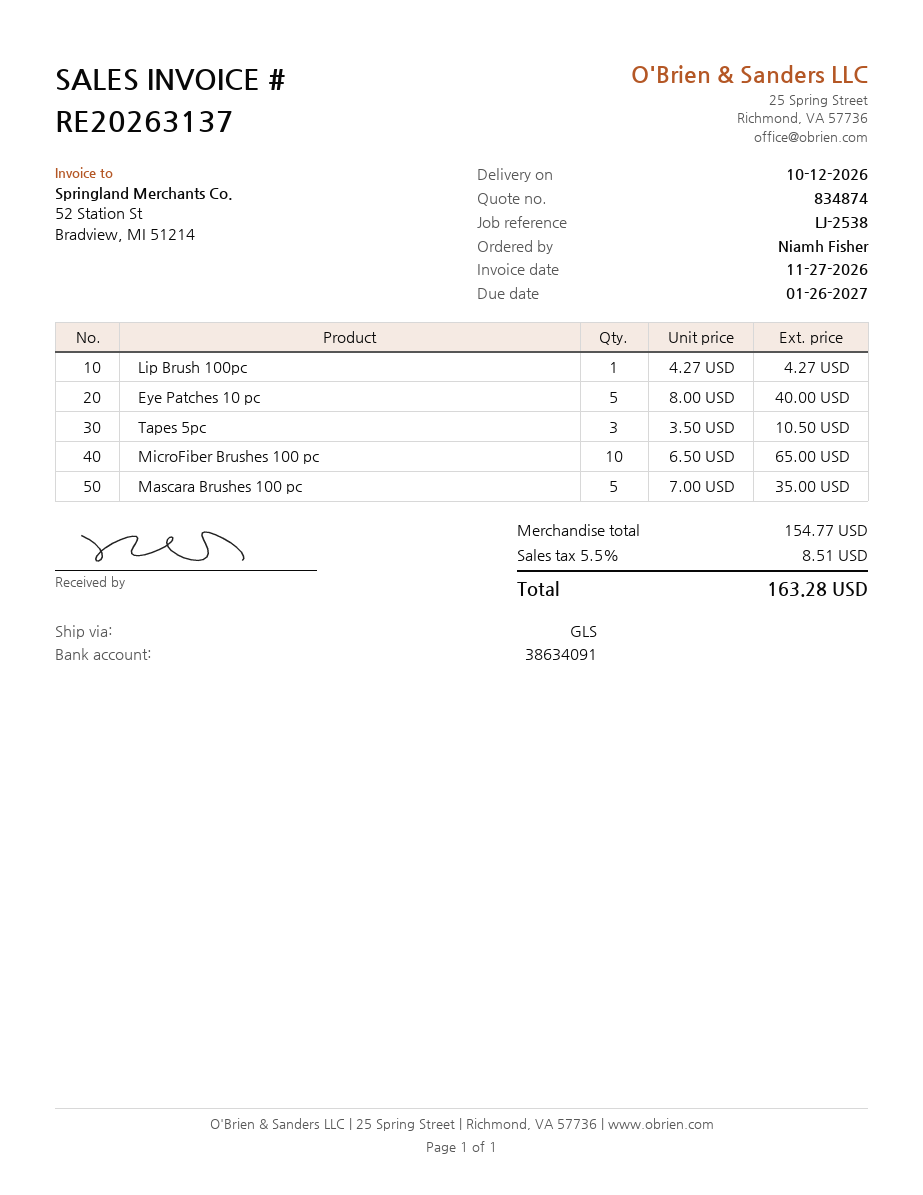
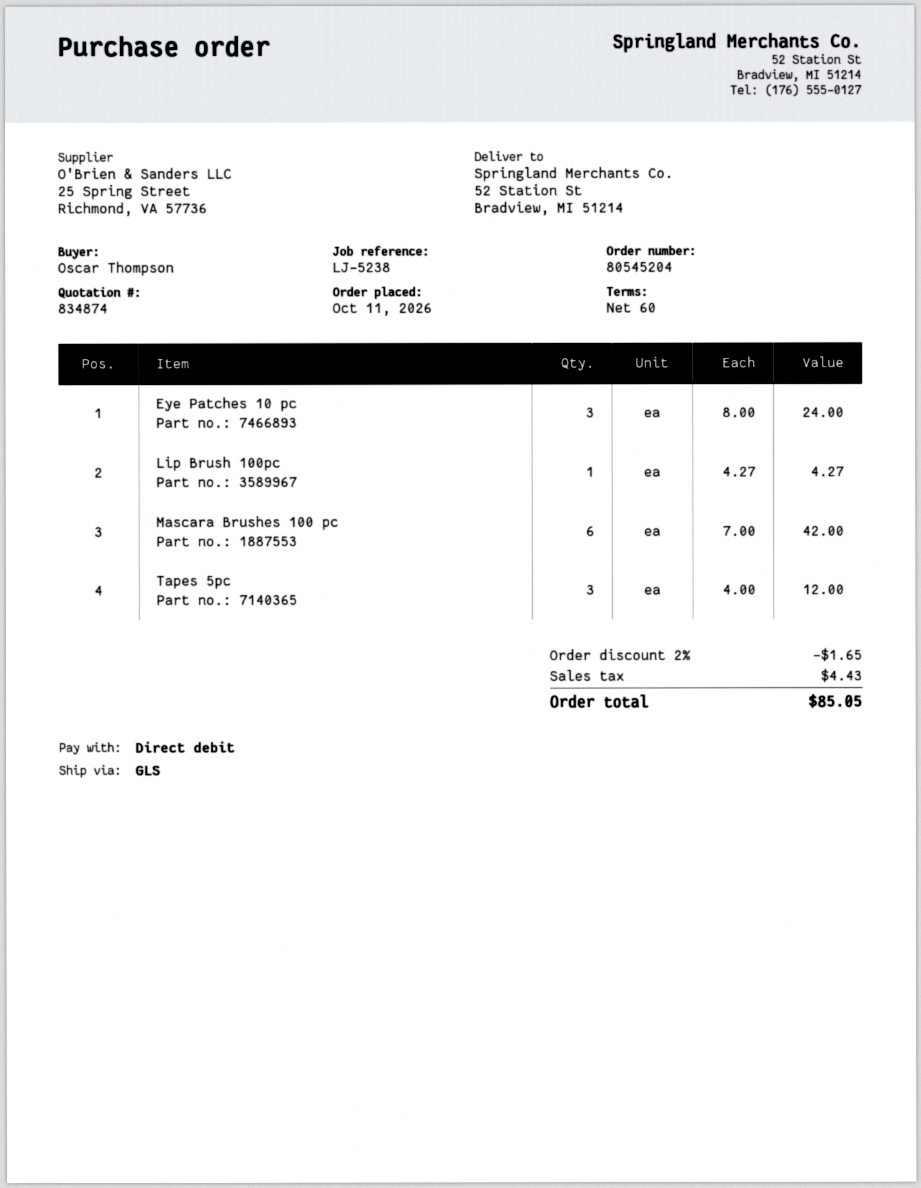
reference: LJ-2538 -> LJ-5238
ordered by: Niamh Fisher -> Oscar Thompson
Eye Patches 10 pc: 5 x 8.00 = 40.00 -> 3 x 8.00 = 24.00
Tapes 5pc: 3 x 3.50 = 10.50 -> 3 x 4.00 = 12.00
MicroFiber Brushes 100 pc: 10 x 6.50 = 65.00 -> none
Mascara Brushes 100 pc: 5 x 7.00 = 35.00 -> 6 x 7.00 = 42.00
discount: none -> 2% = 1.65
tax: 8.51 -> 4.43
total: 163.28 -> 85.05

